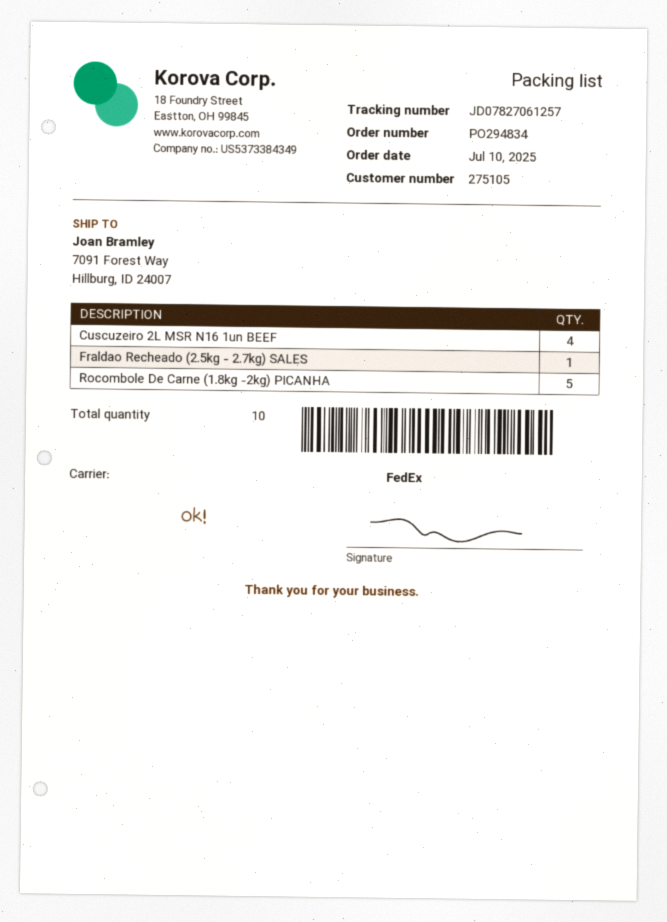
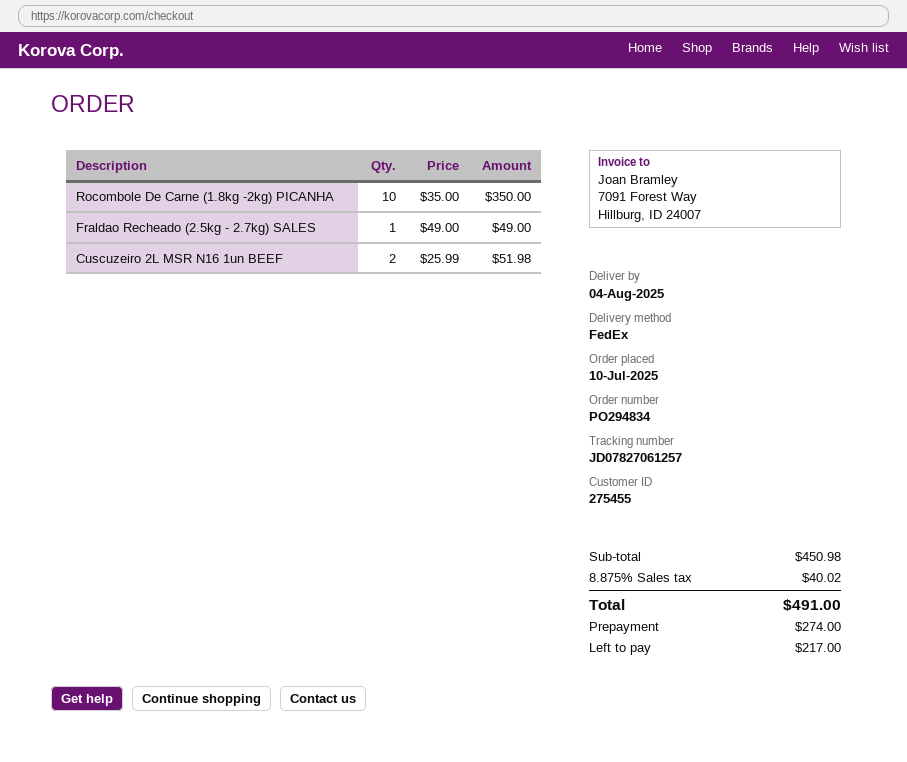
customer number: 275105 -> 275455
Cuscuzeiro 2L MSR N16 1un BEEF: 4 -> 2
Rocombole De Carne (1.8kg -2kg) PICANHA: 5 -> 10

